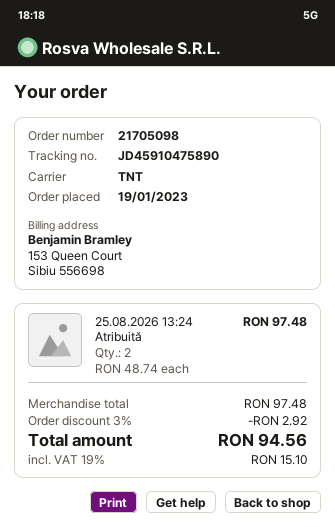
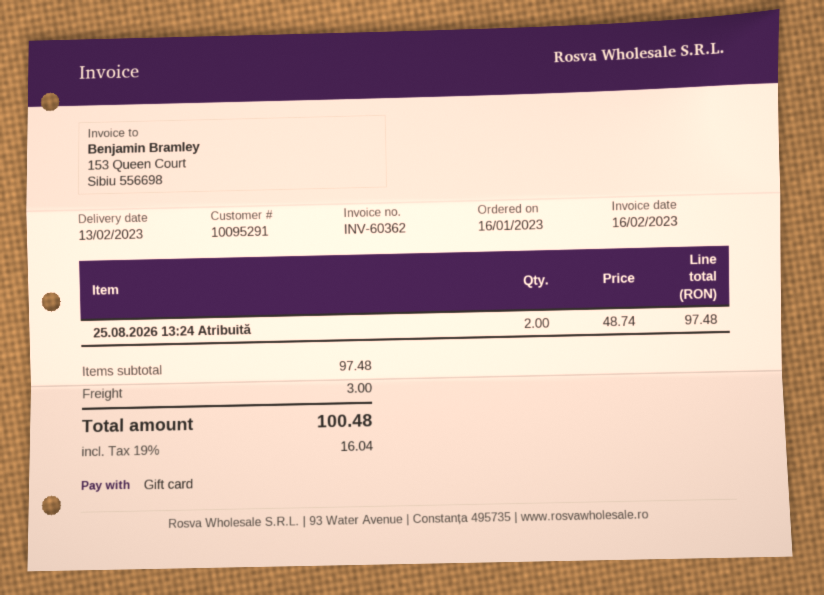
order date: 2023-01-19 -> 2023-01-16
discount: 3% = 2.92 -> none
shipping: none -> 3.00
tax: 19% = 15.10 -> 19% = 16.04
total: 94.56 -> 100.48

